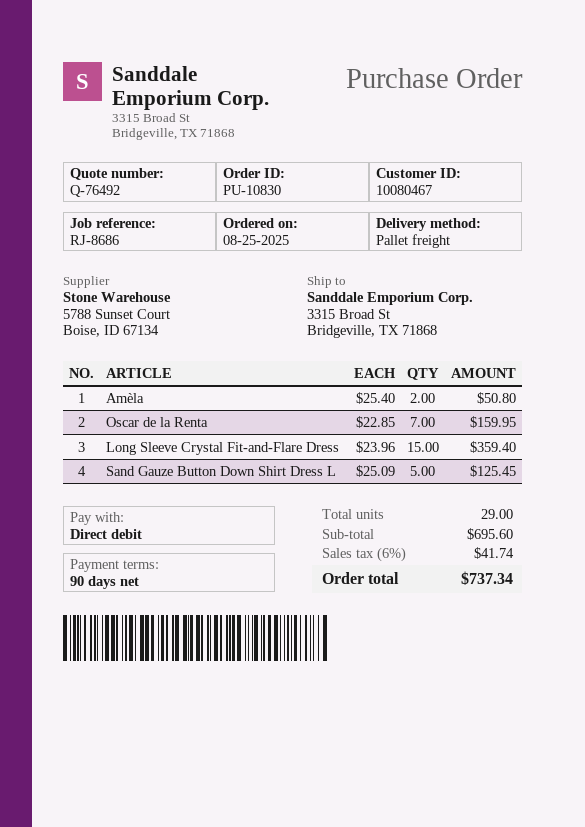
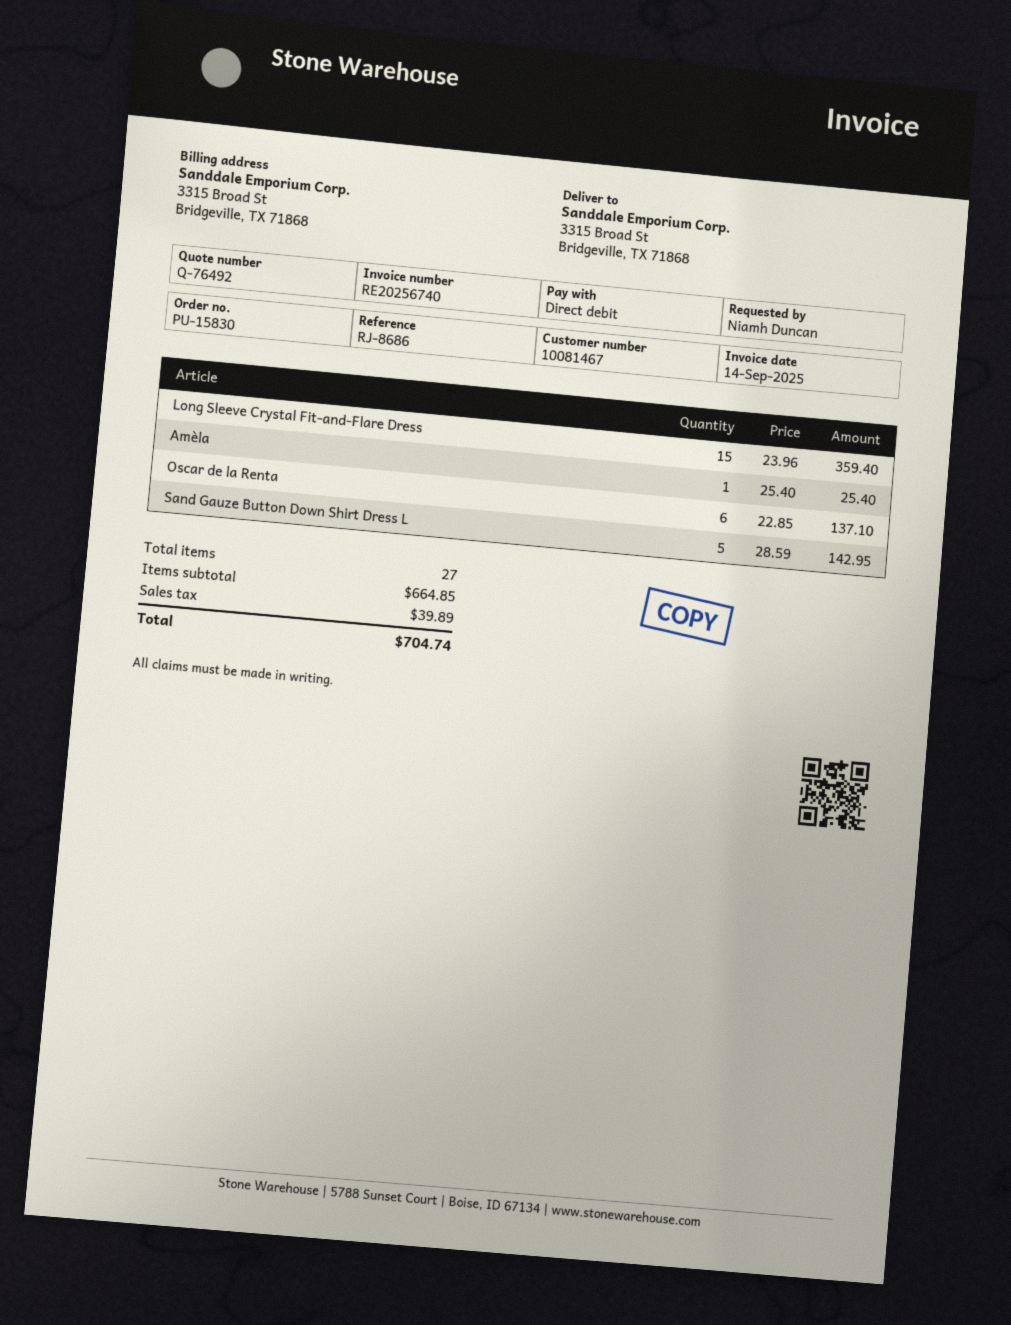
order number: PU-10830 -> PU-15830
customer number: 10080467 -> 10081467
Amèla: 2 x 25.40 = 50.80 -> 1 x 25.40 = 25.40
Oscar de la Renta: 7 x 22.85 = 159.95 -> 6 x 22.85 = 137.10
Sand Gauze Button Down Shirt Dress L: 5 x 25.09 = 125.45 -> 5 x 28.59 = 142.95
total quantity: 29 -> 27
subtotal: 695.60 -> 664.85
tax: 41.74 -> 39.89
total: 737.34 -> 704.74

